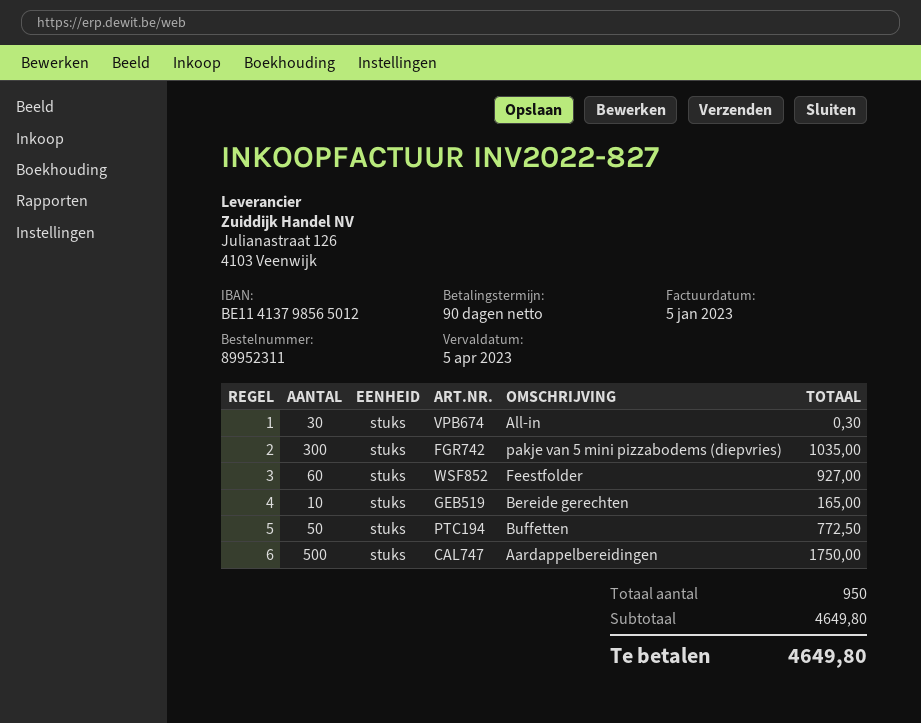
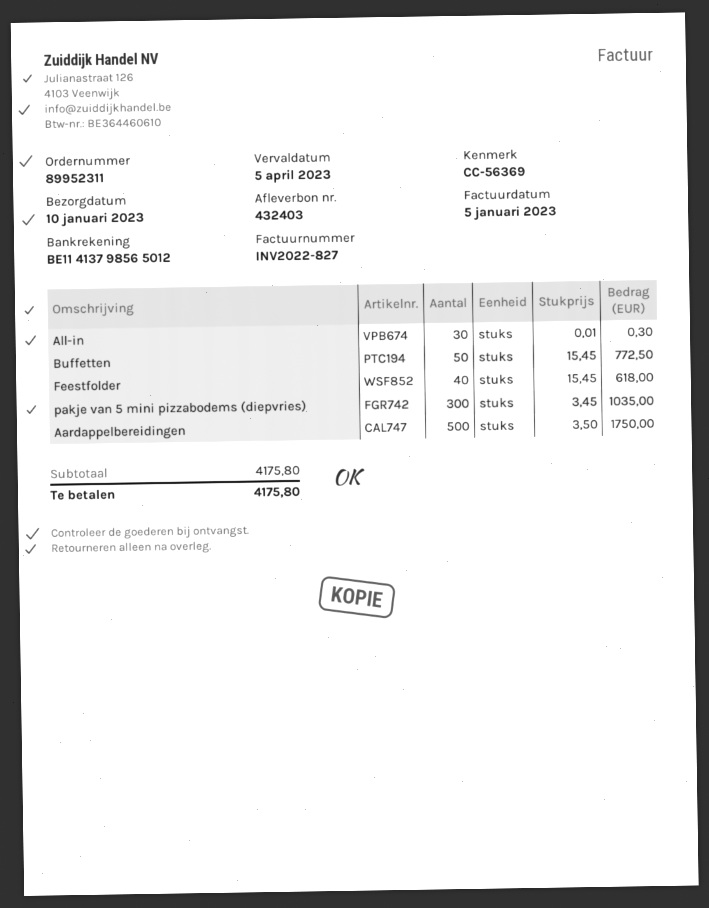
Feestfolder: 60 for 927.00 -> 40 for 618.00
Bereide gerechten: 10 for 165.00 -> none
subtotal: 4649.80 -> 4175.80
total: 4649.80 -> 4175.80

